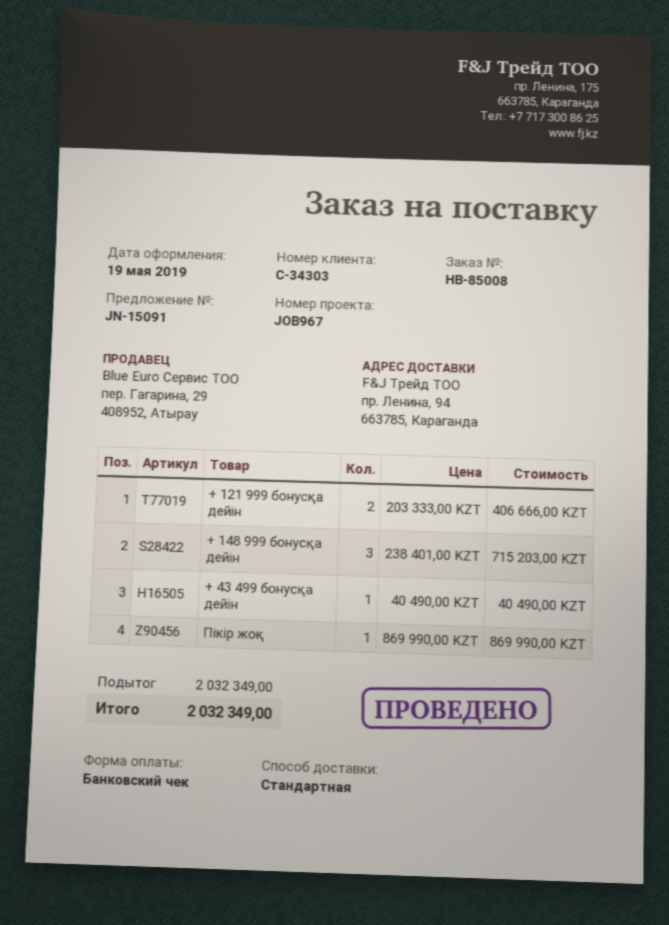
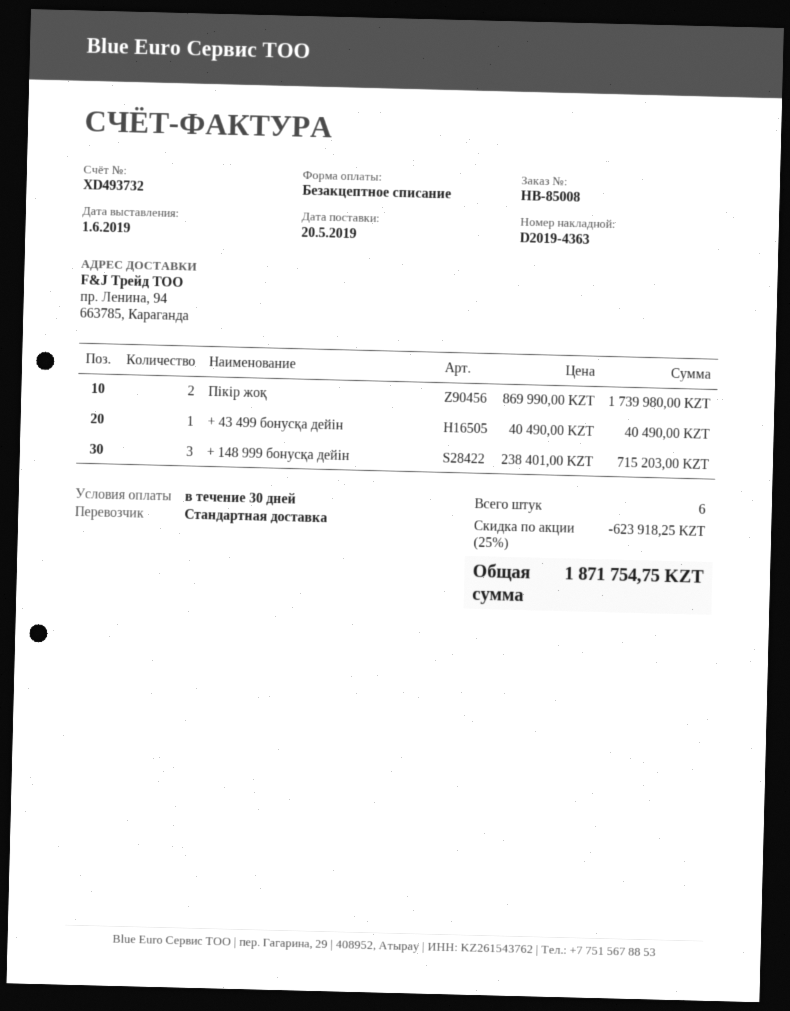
payment method: cheque -> direct debit
+ 121 999 бонусқа дейін: 2 x 203333.00 = 406666.00 -> none
Пікір жоқ: 1 x 869990.00 = 869990.00 -> 2 x 869990.00 = 1739980.00
discount: none -> 25% = 623918.25
total: 2032349.00 -> 1871754.75

